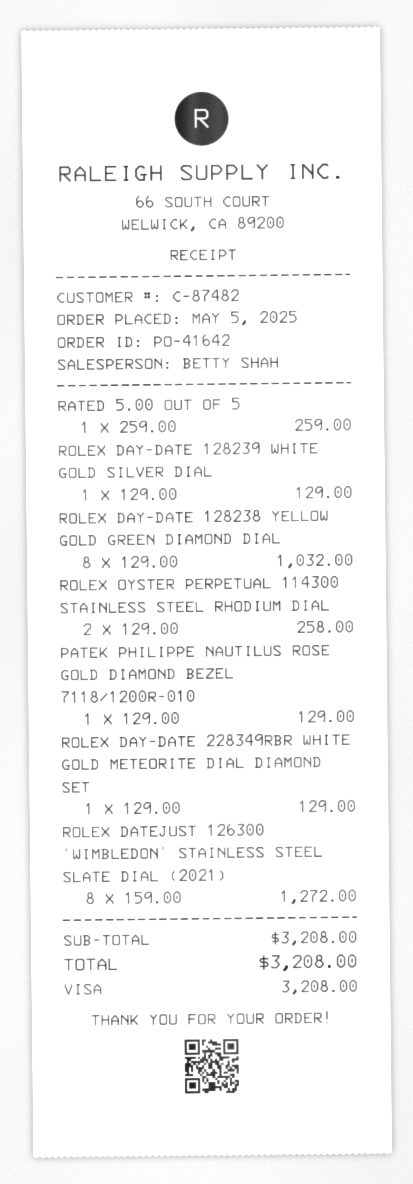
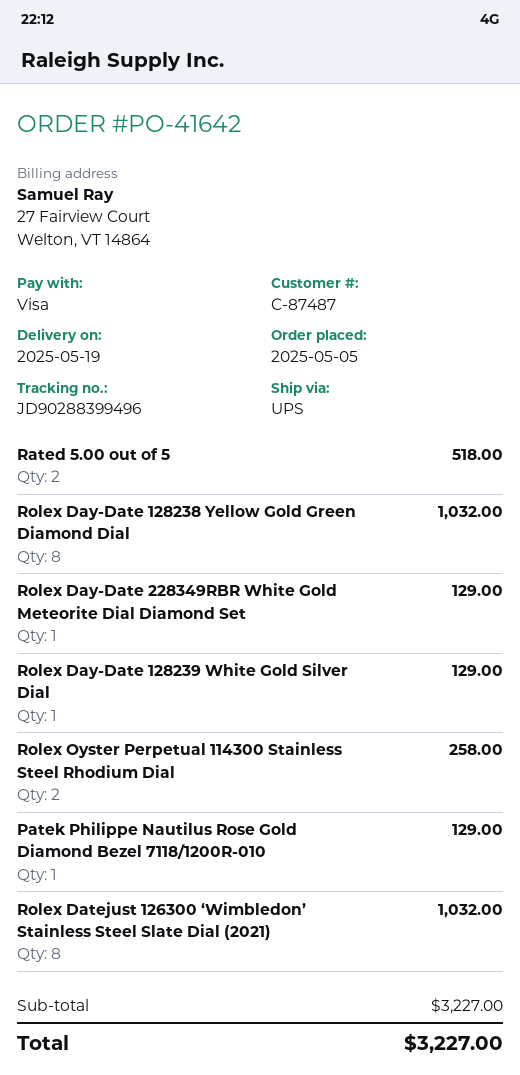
customer number: C-87482 -> C-87487
RATED 5.00 OUT OF 5: 1 for 259.00 -> 2 for 518.00
ROLEX DATEJUST 126300 ‘WIMBLEDON’ STAINLESS STEEL SLATE DIAL (2021): 8 for 1272.00 -> 8 for 1032.00
subtotal: 3208.00 -> 3227.00
total: 3208.00 -> 3227.00

